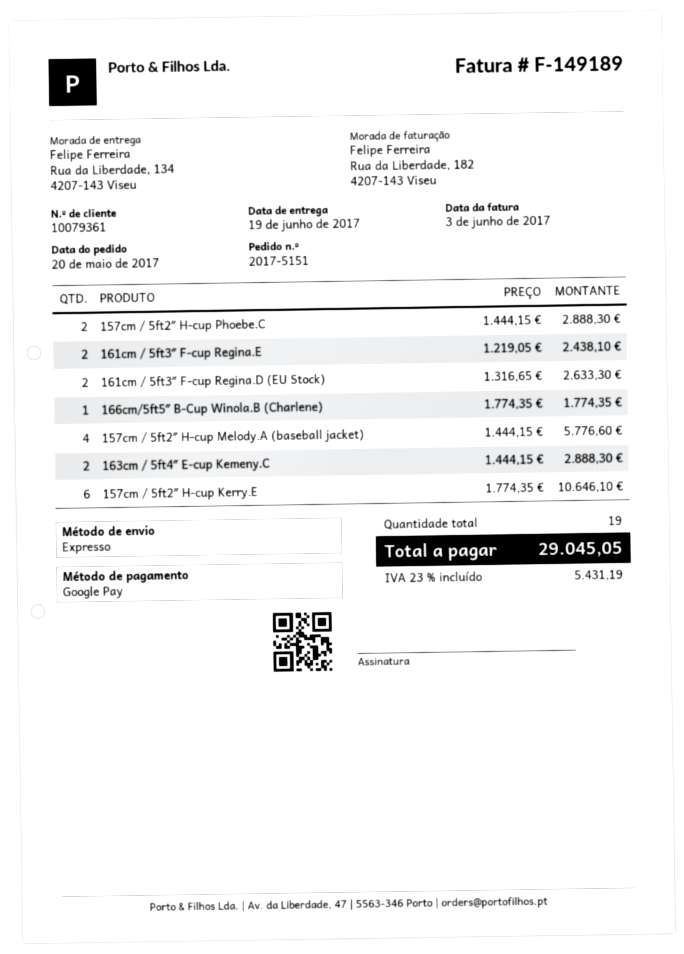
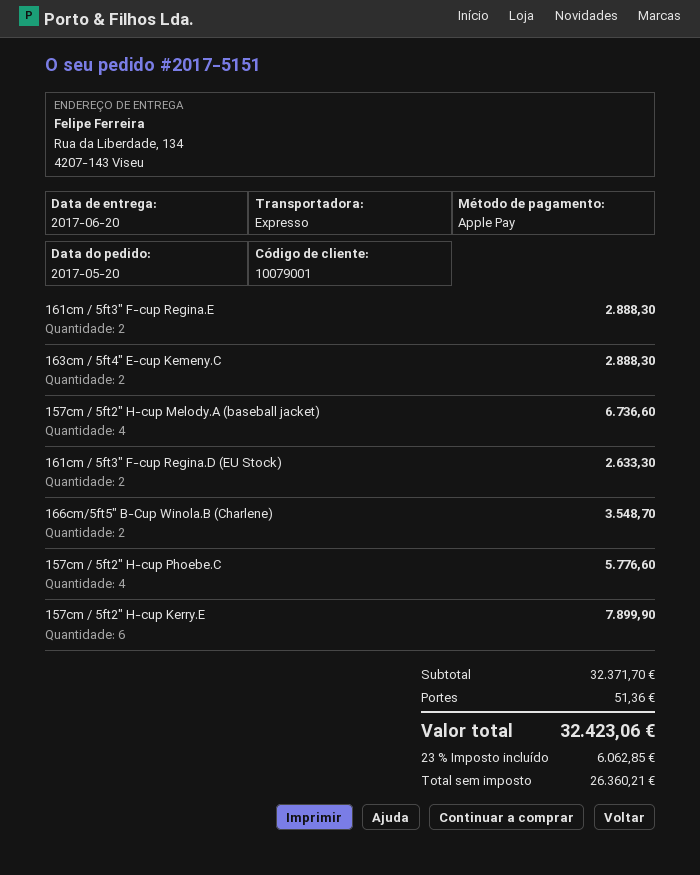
delivery date: 2017-06-19 -> 2017-06-20
customer number: 10079361 -> 10079001
payment method: Google Pay -> Apple Pay
157cm / 5ft2″ H-cup Phoebe.C: 2 for 2888.30 -> 4 for 5776.60
161cm / 5ft3″ F-cup Regina.E: 2 for 2438.10 -> 2 for 2888.30
166cm/5ft5″ B-Cup Winola.B (Charlene): 1 for 1774.35 -> 2 for 3548.70
157cm / 5ft2″ H-cup Melody.A (baseball jacket): 4 for 5776.60 -> 4 for 6736.60
157cm / 5ft2″ H-cup Kerry.E: 6 for 10646.10 -> 6 for 7899.90
shipping: none -> 51.36
tax: 23% = 5431.19 -> 23% = 6062.85
total: 29045.05 -> 32423.06

